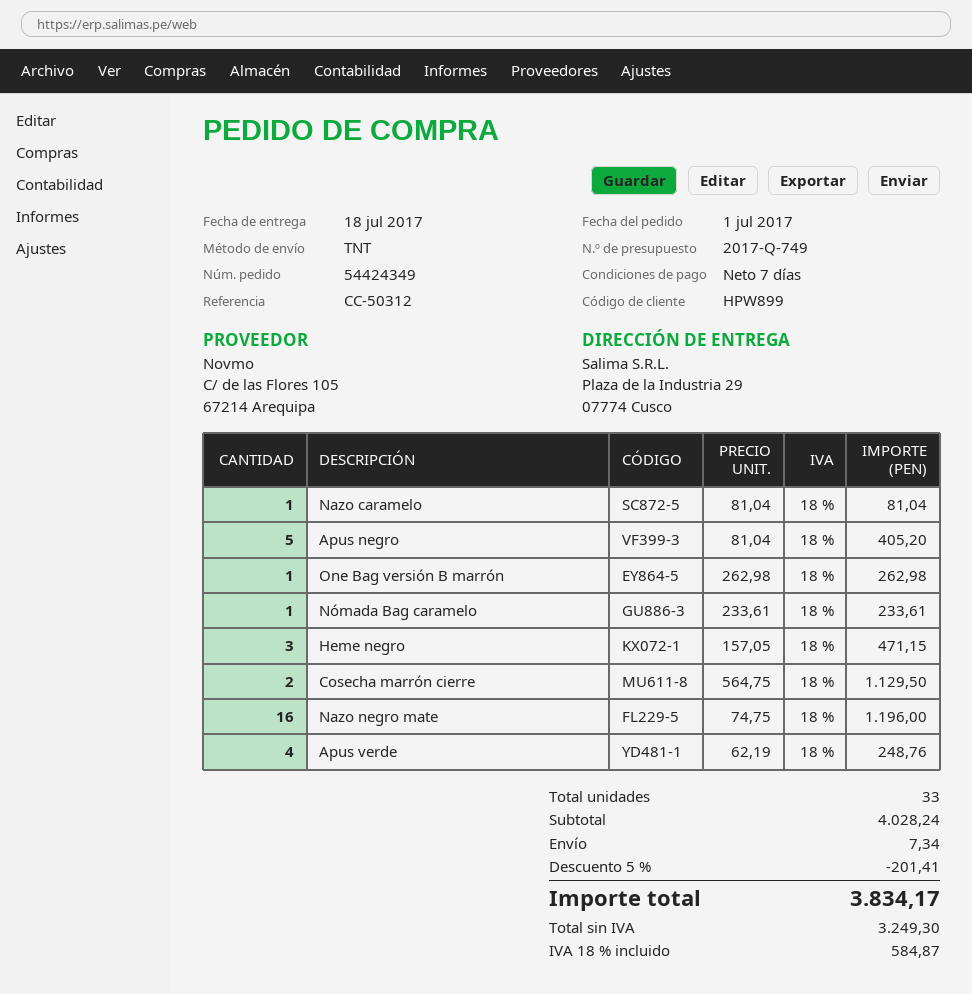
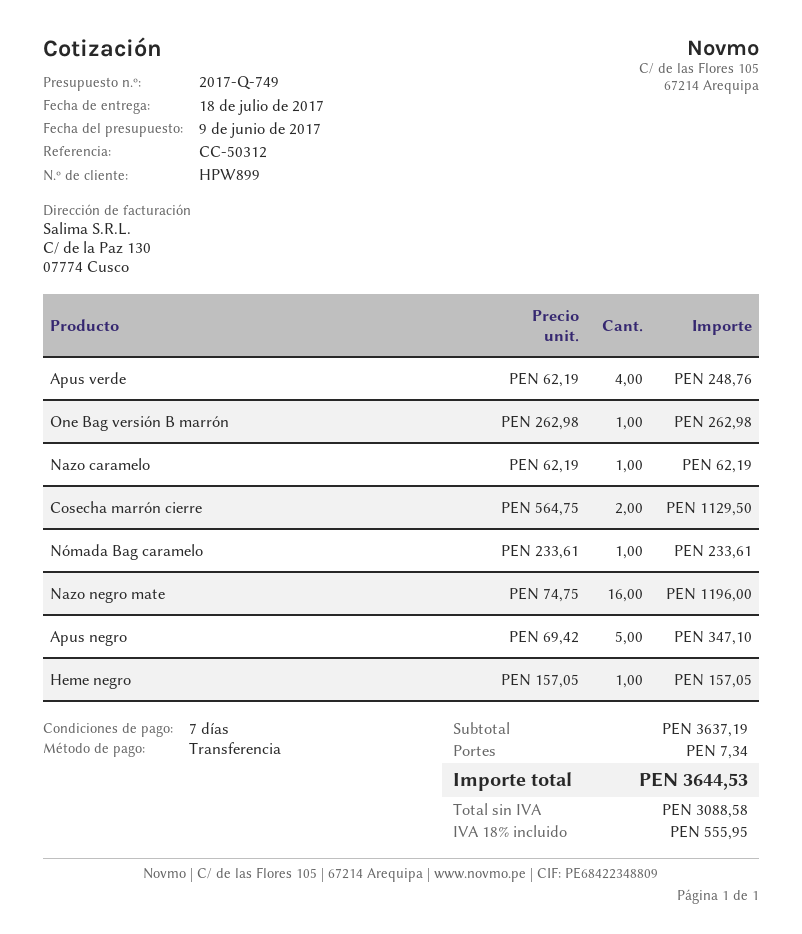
Nazo caramelo: 1 x 81.04 = 81.04 -> 1 x 62.19 = 62.19
Apus negro: 5 x 81.04 = 405.20 -> 5 x 69.42 = 347.10
Heme negro: 3 x 157.05 = 471.15 -> 1 x 157.05 = 157.05
subtotal: 4028.24 -> 3637.19
discount: 5% = 201.41 -> none
net: 3249.30 -> 3088.58
tax: 18% = 584.87 -> 18% = 555.95
total: 3834.17 -> 3644.53

